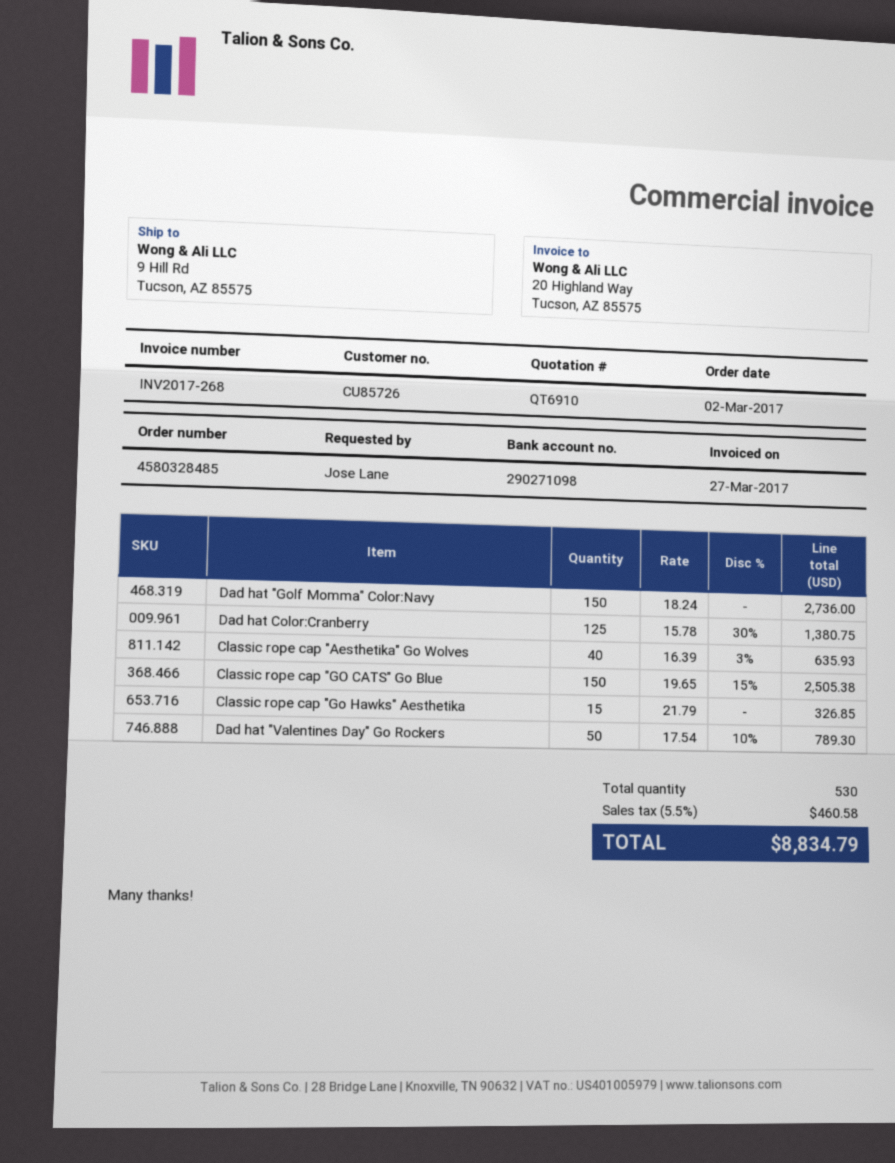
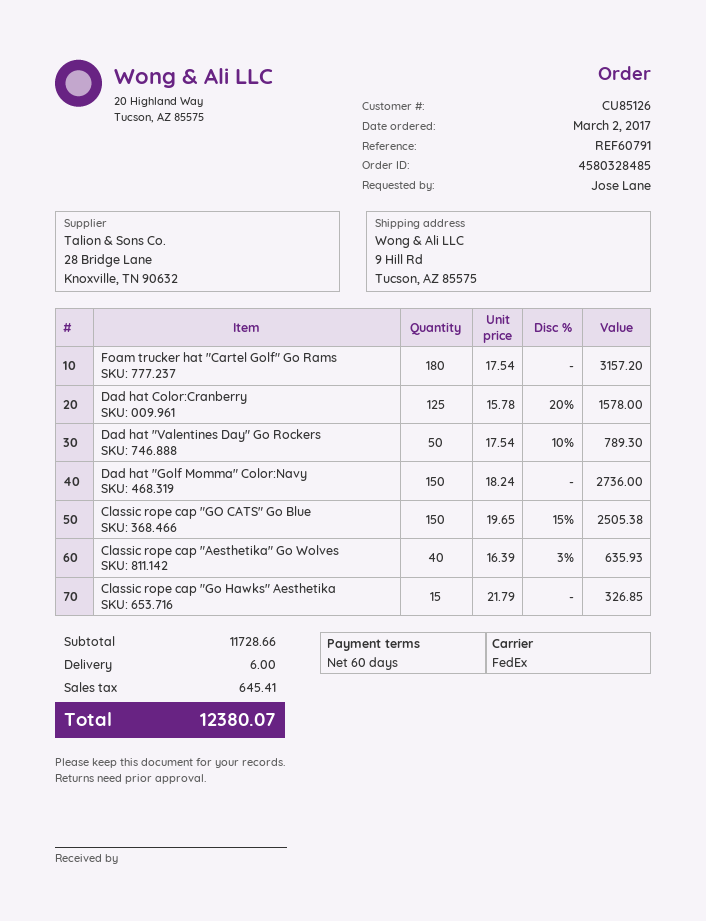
customer number: CU85726 -> CU85126
Dad hat Color:Cranberry: 125 x 15.78 - 30% = 1380.75 -> 125 x 15.78 - 20% = 1578.00
Foam trucker hat "Cartel Golf" Go Rams: none -> 180 x 17.54 = 3157.20
shipping: none -> 6.00
tax: 460.58 -> 645.41
total: 8834.79 -> 12380.07

